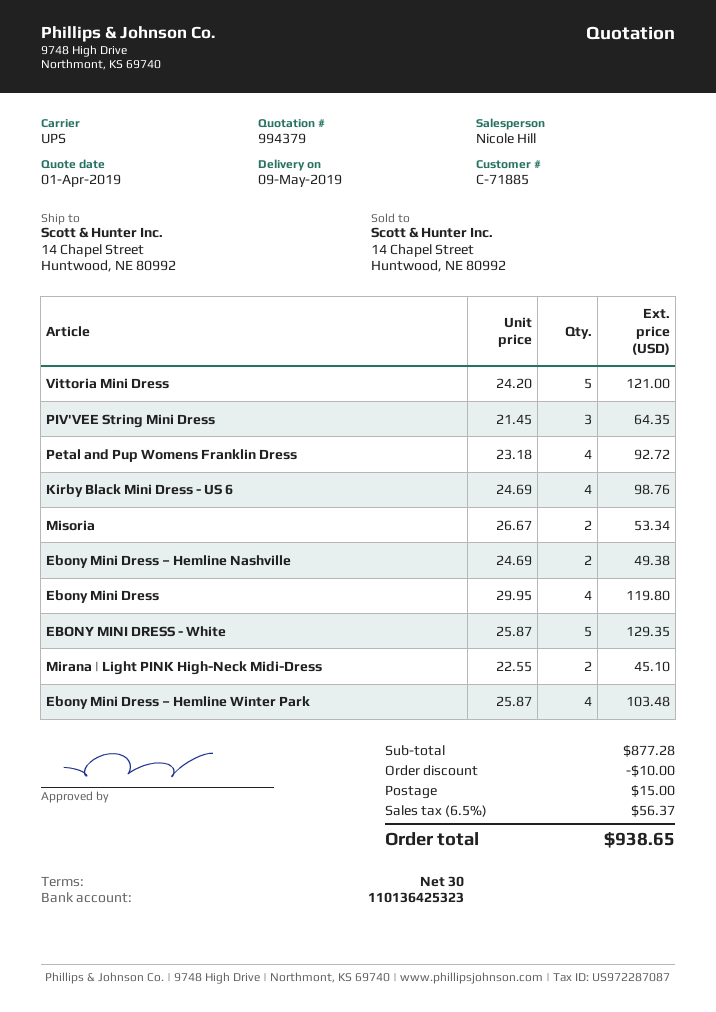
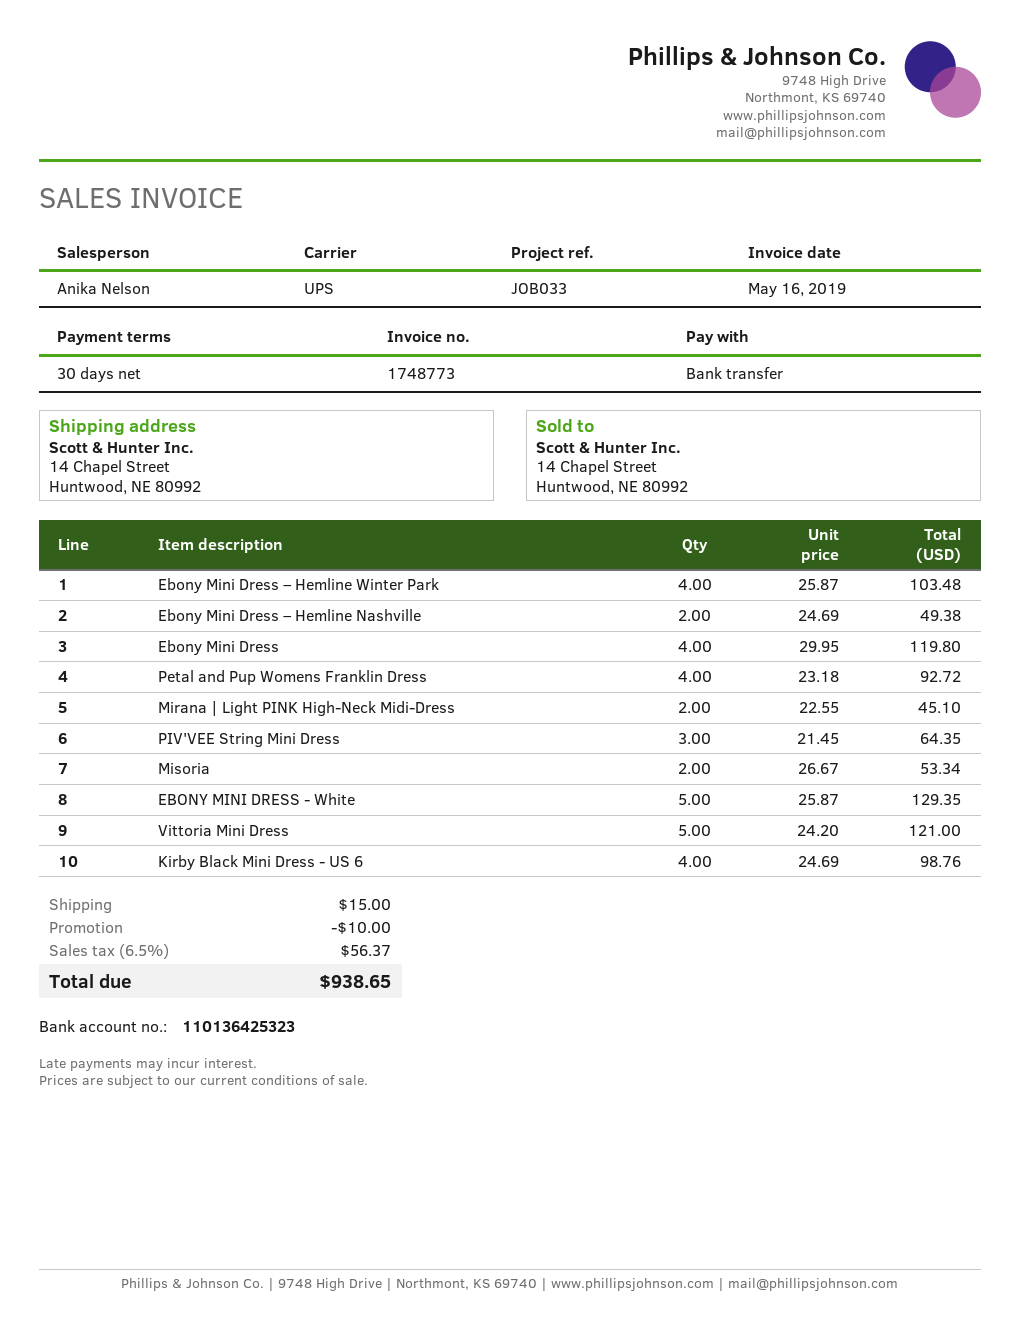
sales rep: Nicole Hill -> Anika Nelson

